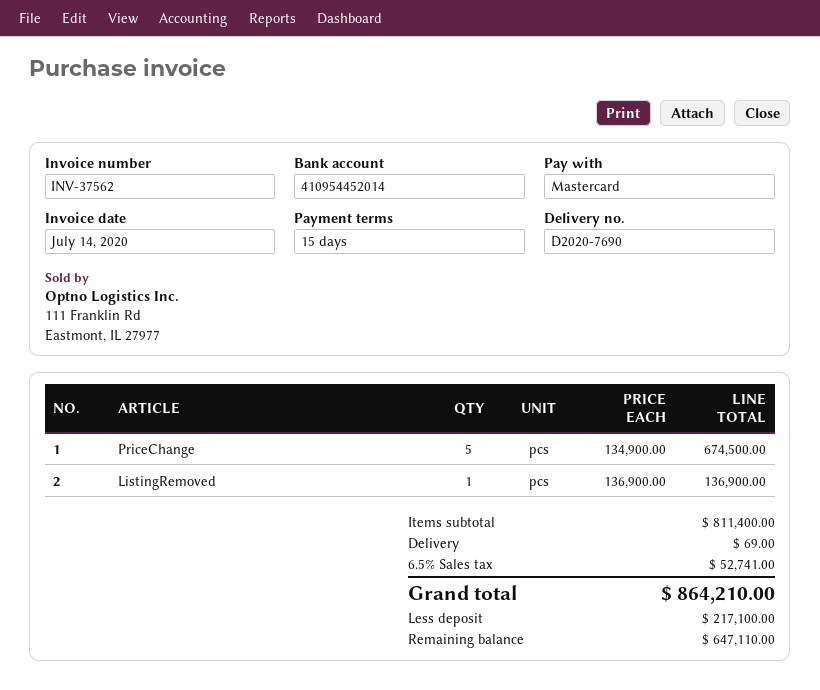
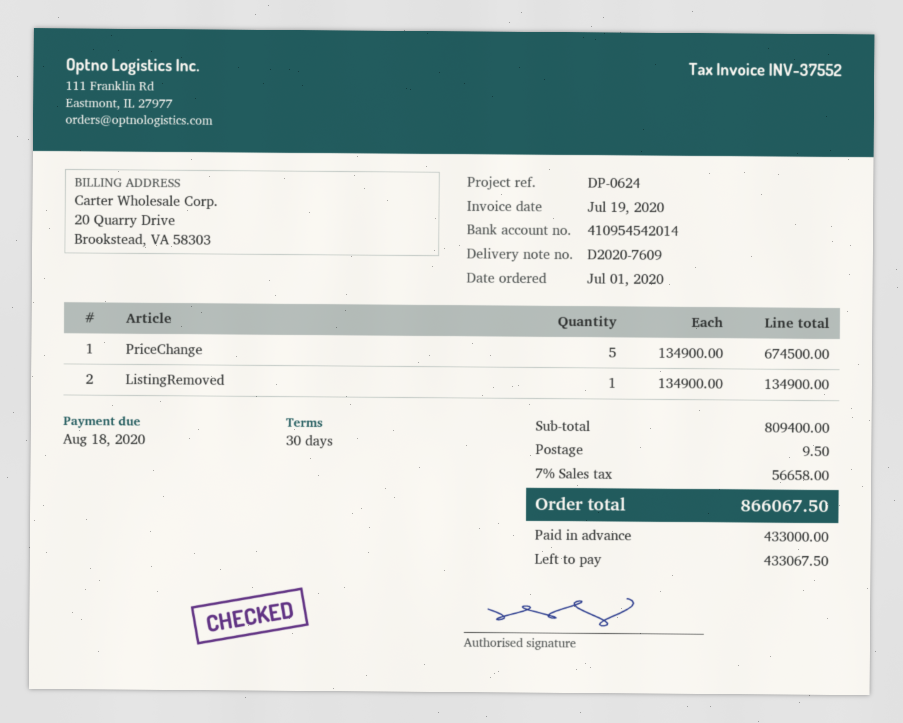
delivery note number: D2020-7690 -> D2020-7609
invoice number: INV-37562 -> INV-37552
invoice date: 2020-07-14 -> 2020-07-19
payment terms: 15 days -> 30 days
bank account: 410954452014 -> 410954542014
ListingRemoved: 1 x 136900.00 = 136900.00 -> 1 x 134900.00 = 134900.00
subtotal: 811400.00 -> 809400.00
shipping: 69.00 -> 9.50
tax: 6.5% = 52741.00 -> 7% = 56658.00
total: 864210.00 -> 866067.50
deposit: 217100.00 -> 433000.00
balance: 647110.00 -> 433067.50

